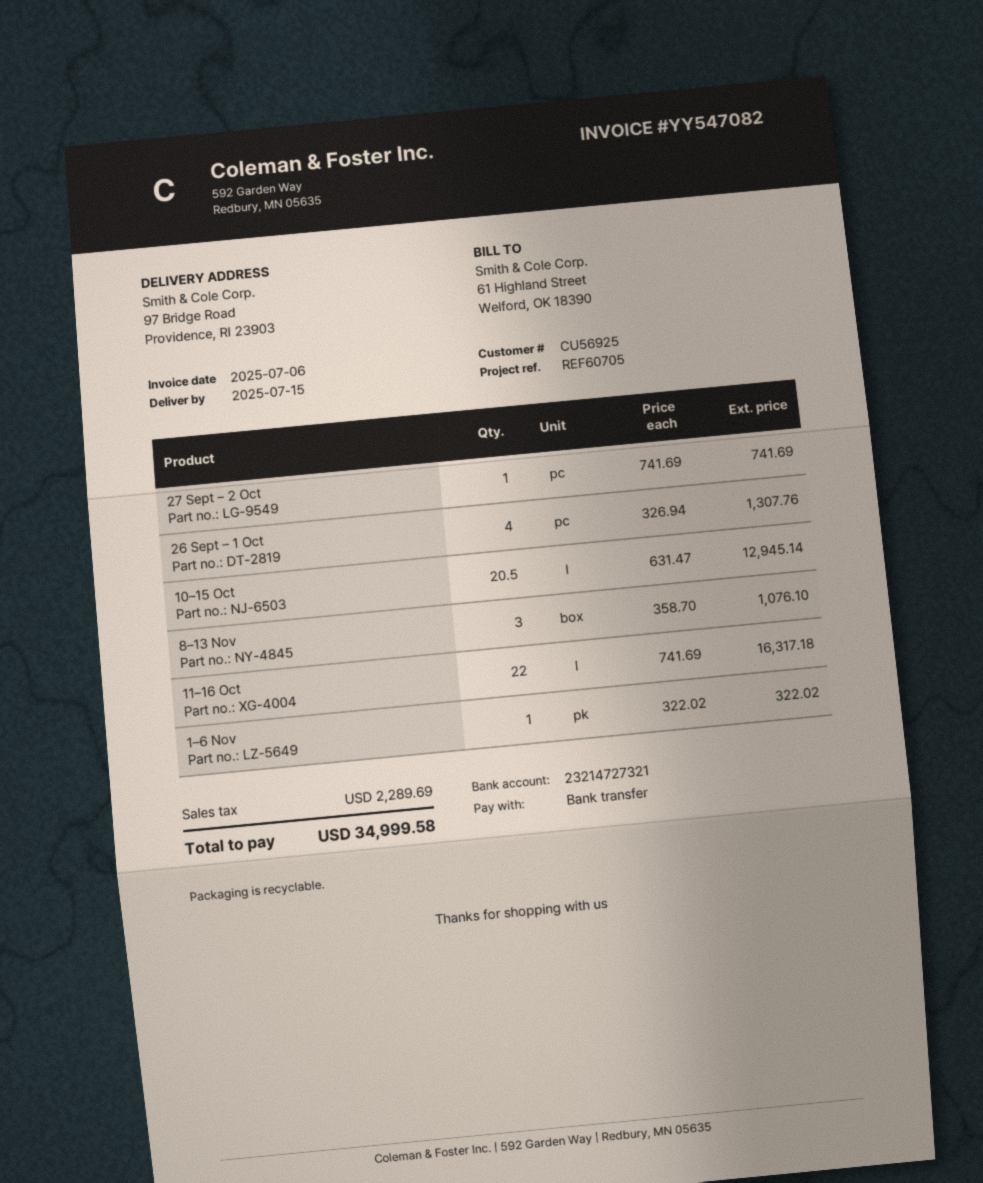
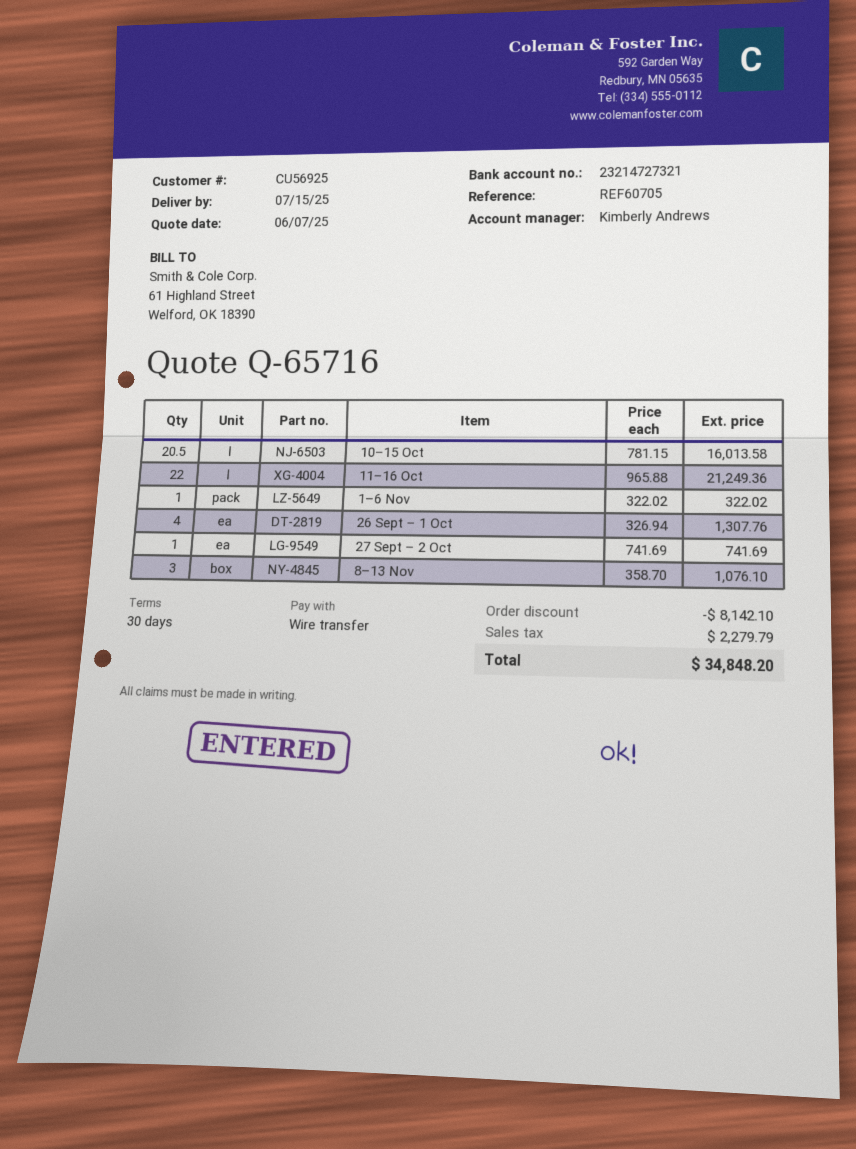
10–15 Oct: 20.5 x 631.47 = 12945.14 -> 20.5 x 781.15 = 16013.58
11–16 Oct: 22 x 741.69 = 16317.18 -> 22 x 965.88 = 21249.36
discount: none -> 8142.10
tax: 2289.69 -> 2279.79
total: 34999.58 -> 34848.20

